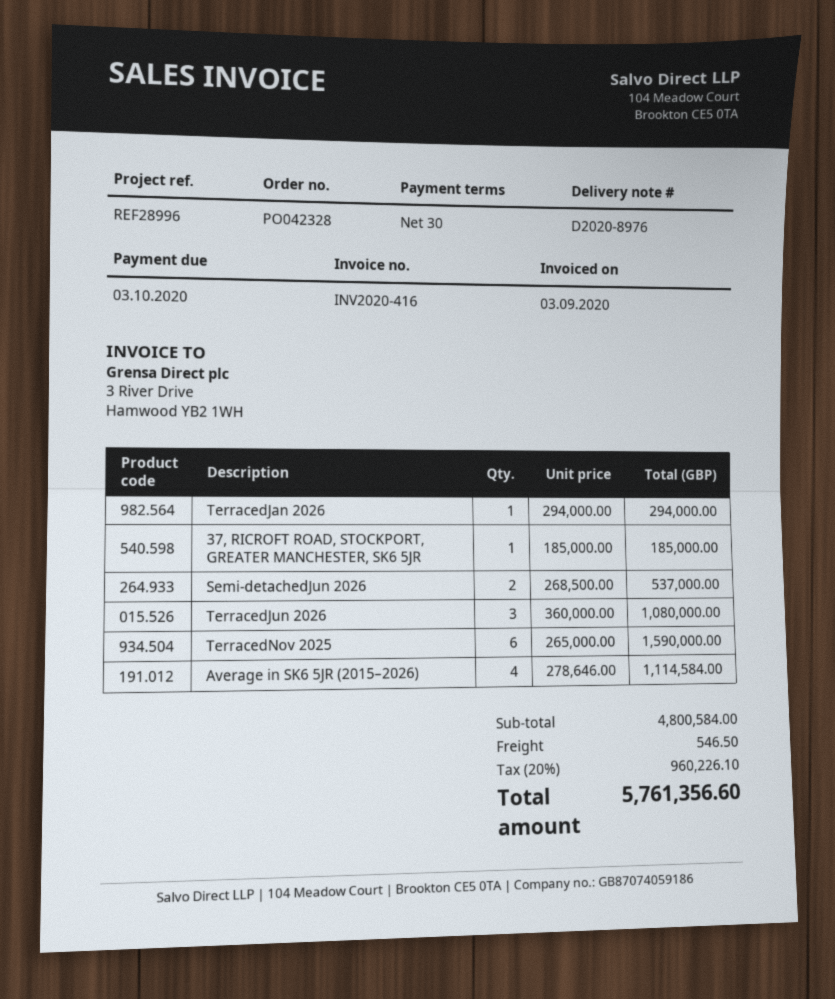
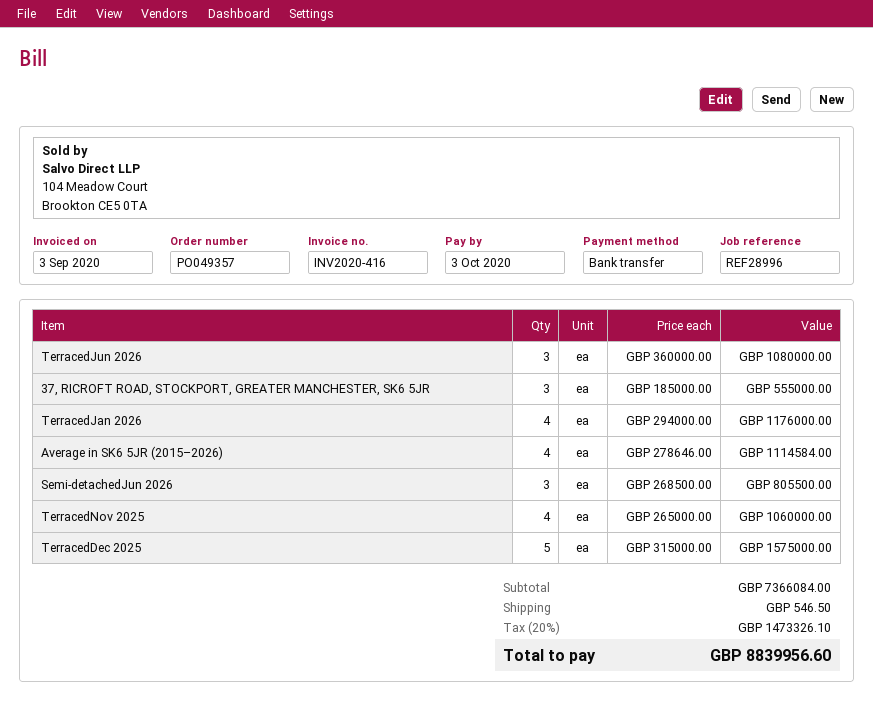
order number: PO042328 -> PO049357
TerracedJan 2026: 1 x 294000.00 = 294000.00 -> 4 x 294000.00 = 1176000.00
37, RICROFT ROAD, STOCKPORT, GREATER MANCHESTER, SK6 5JR: 1 x 185000.00 = 185000.00 -> 3 x 185000.00 = 555000.00
Semi-detachedJun 2026: 2 x 268500.00 = 537000.00 -> 3 x 268500.00 = 805500.00
TerracedNov 2025: 6 x 265000.00 = 1590000.00 -> 4 x 265000.00 = 1060000.00
TerracedDec 2025: none -> 5 x 315000.00 = 1575000.00
subtotal: 4800584.00 -> 7366084.00
tax: 20% = 960226.10 -> 20% = 1473326.10
total: 5761356.60 -> 8839956.60

